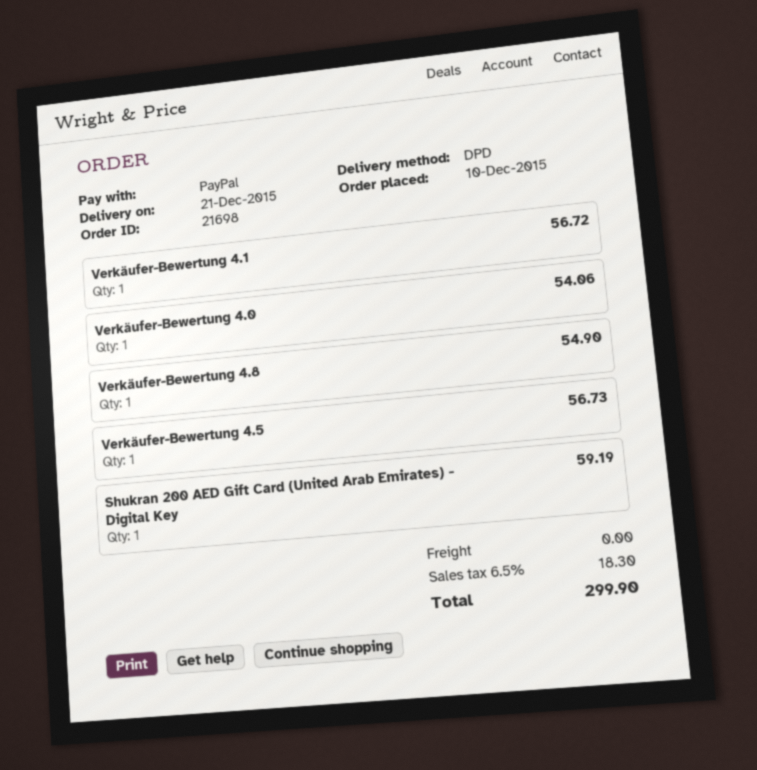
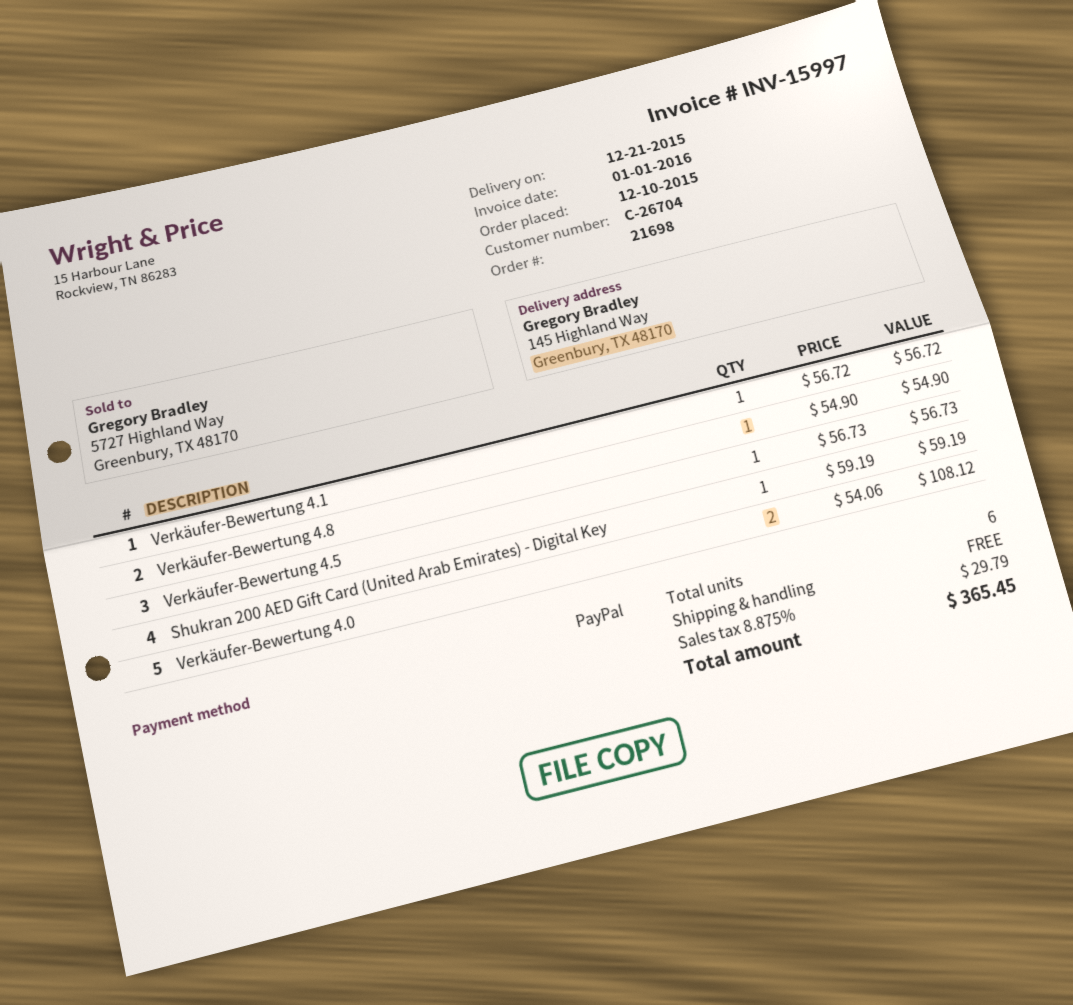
Verkäufer-Bewertung 4.0: 1 for 54.06 -> 2 for 108.12
tax: 6.5% = 18.30 -> 8.875% = 29.79
total: 299.90 -> 365.45

